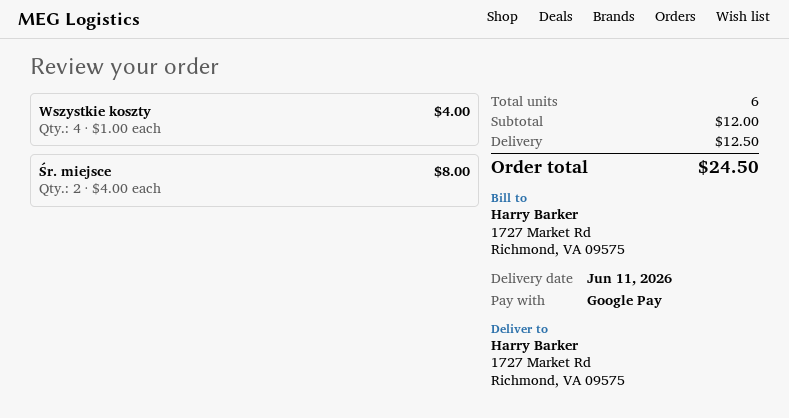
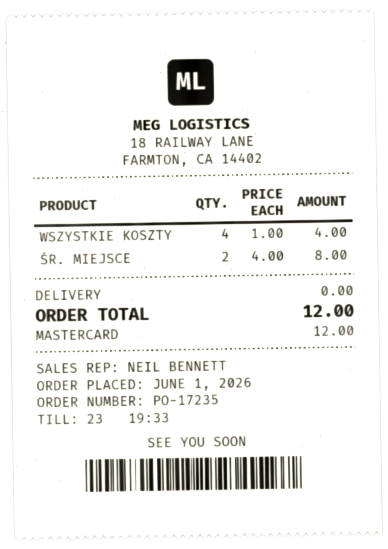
payment method: Google Pay -> Mastercard
shipping: 12.50 -> 0.00
total: 24.50 -> 12.00

